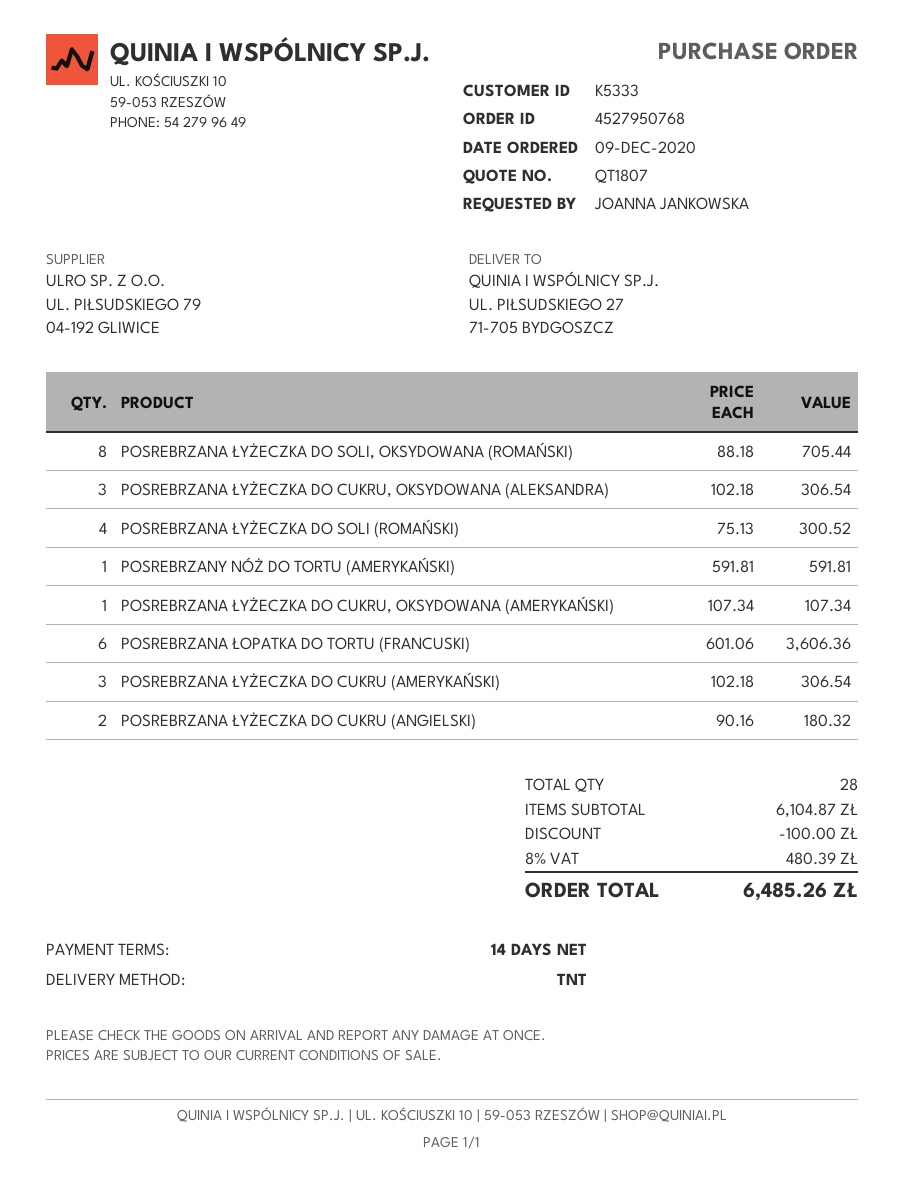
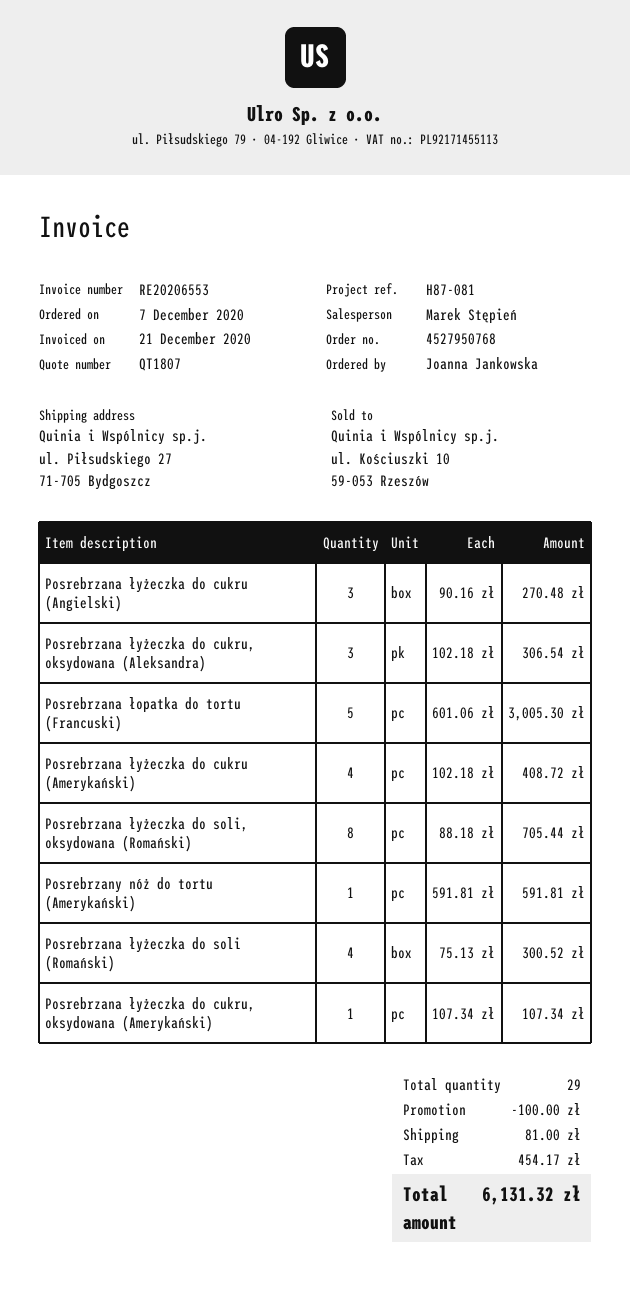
order date: 2020-12-09 -> 2020-12-07
POSREBRZANA ŁOPATKA DO TORTU (FRANCUSKI): 6 x 601.06 = 3606.36 -> 5 x 601.06 = 3005.30
POSREBRZANA ŁYŻECZKA DO CUKRU (AMERYKAŃSKI): 3 x 102.18 = 306.54 -> 4 x 102.18 = 408.72
POSREBRZANA ŁYŻECZKA DO CUKRU (ANGIELSKI): 2 x 90.16 = 180.32 -> 3 x 90.16 = 270.48
total quantity: 28 -> 29
shipping: none -> 81.00
tax: 480.39 -> 454.17
total: 6485.26 -> 6131.32

